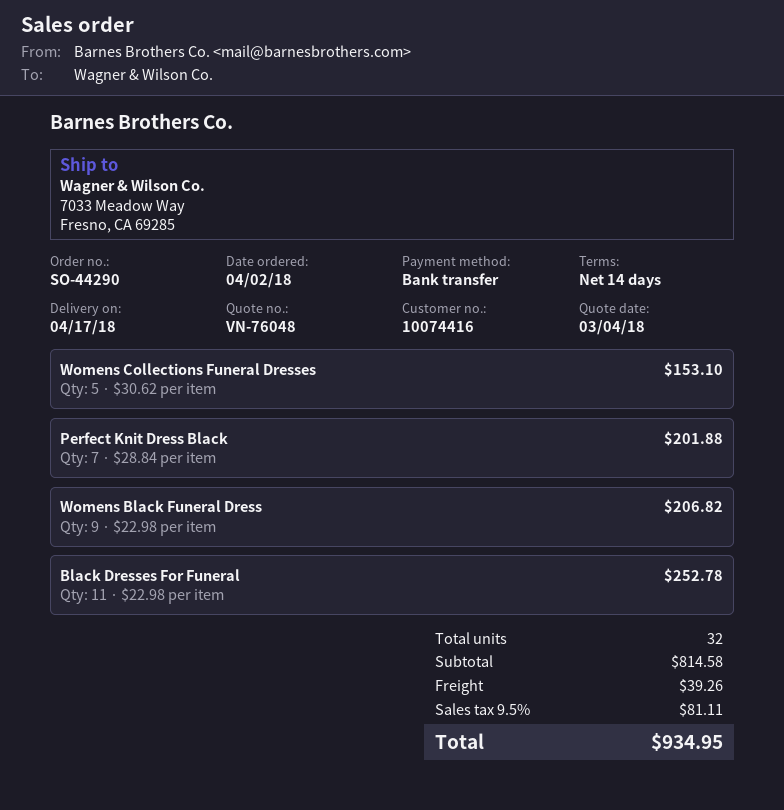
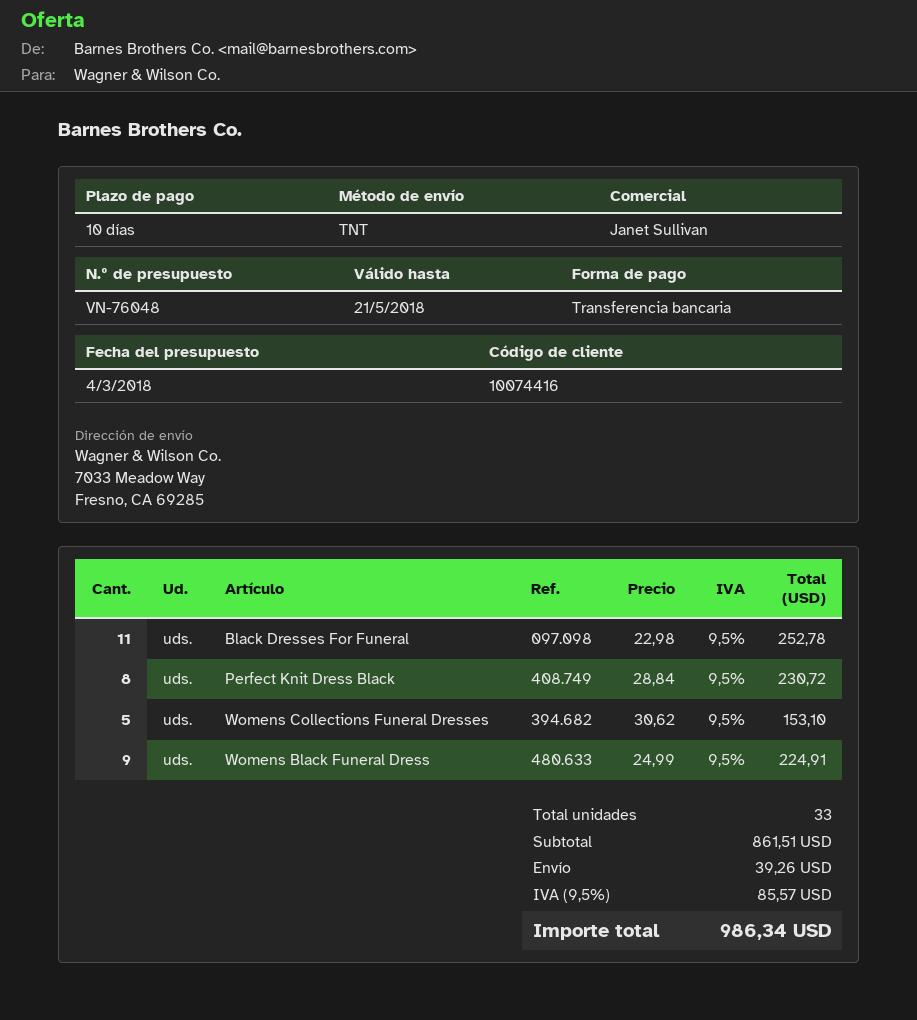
payment terms: 14 days -> 10 days
Perfect Knit Dress Black: 7 x 28.84 = 201.88 -> 8 x 28.84 = 230.72
Womens Black Funeral Dress: 9 x 22.98 = 206.82 -> 9 x 24.99 = 224.91
total quantity: 32 -> 33
subtotal: 814.58 -> 861.51
tax: 9.5% = 81.11 -> 9.5% = 85.57
total: 934.95 -> 986.34

